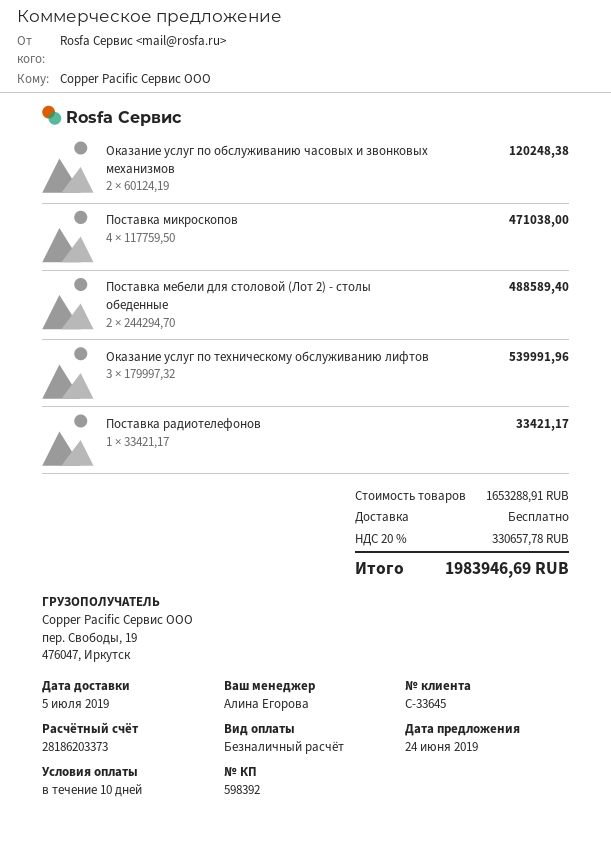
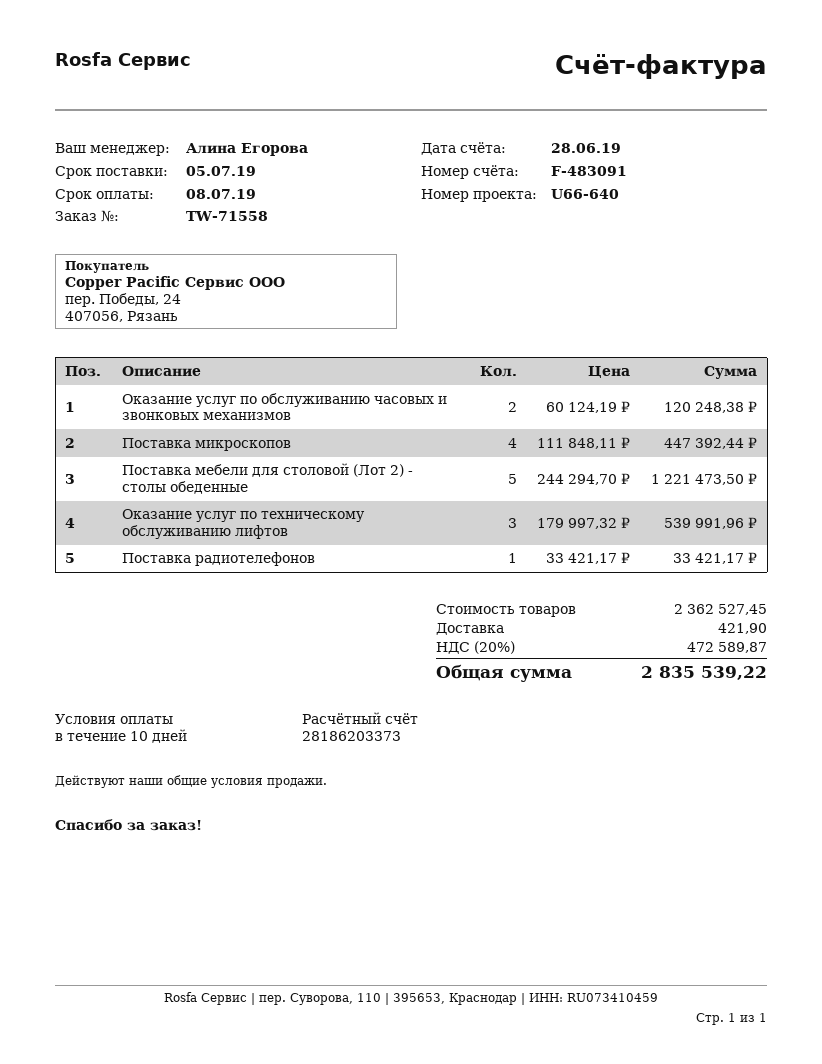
Поставка микроскопов: 4 x 117759.50 = 471038.00 -> 4 x 111848.11 = 447392.44
Поставка мебели для столовой (Лот 2) - столы обеденные: 2 x 244294.70 = 488589.40 -> 5 x 244294.70 = 1221473.50
subtotal: 1653288.91 -> 2362527.45
shipping: 0.00 -> 421.90
tax: 20% = 330657.78 -> 20% = 472589.87
total: 1983946.69 -> 2835539.22

